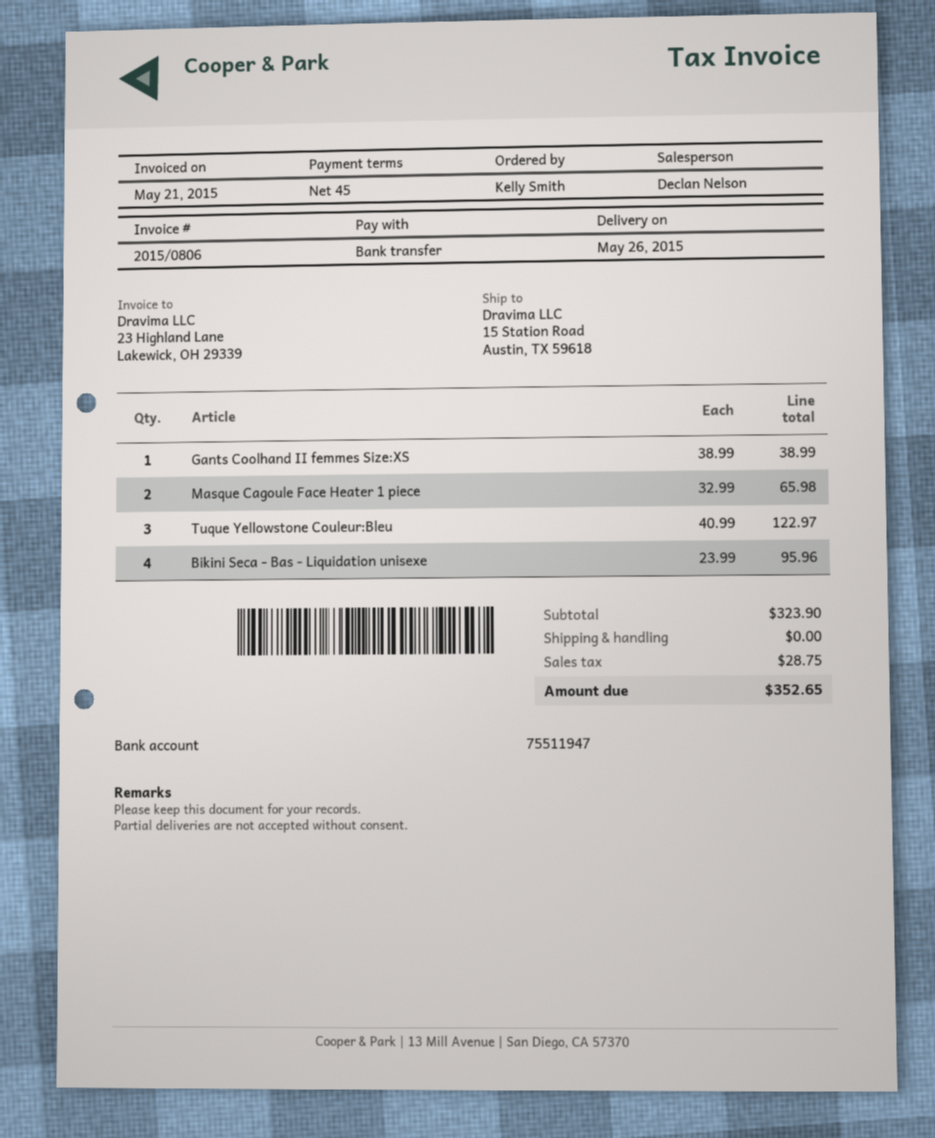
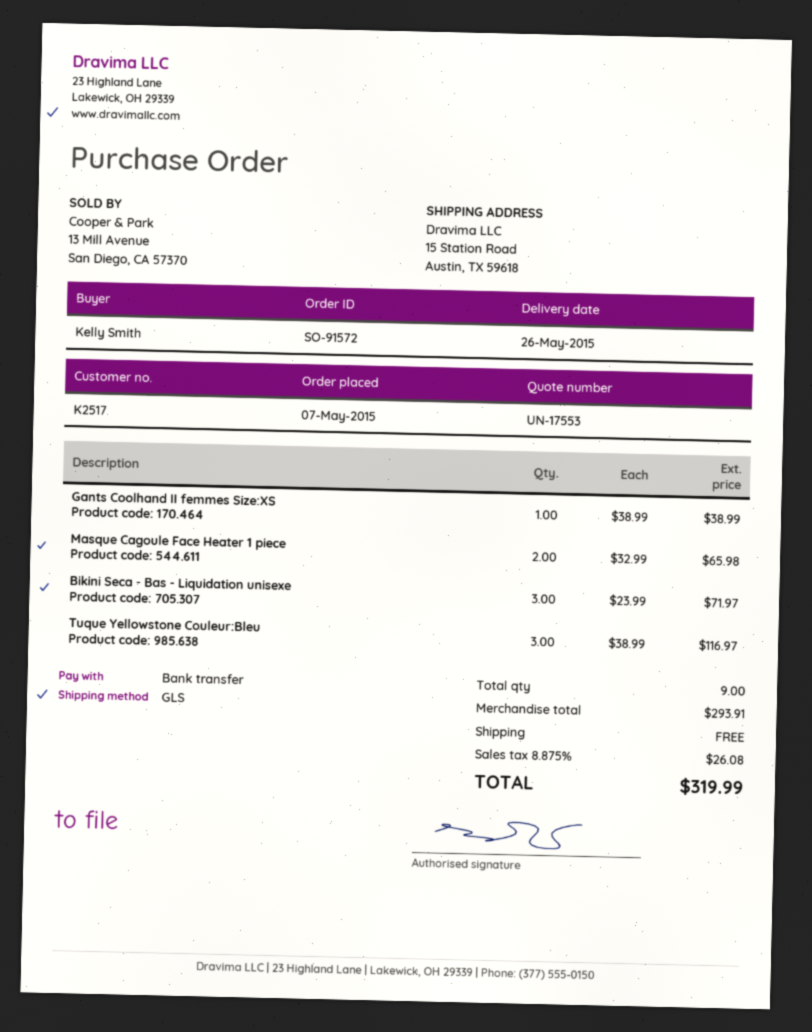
Tuque Yellowstone Couleur:Bleu: 3 x 40.99 = 122.97 -> 3 x 38.99 = 116.97
Bikini Seca - Bas - Liquidation unisexe: 4 x 23.99 = 95.96 -> 3 x 23.99 = 71.97
subtotal: 323.90 -> 293.91
tax: 28.75 -> 26.08
total: 352.65 -> 319.99

